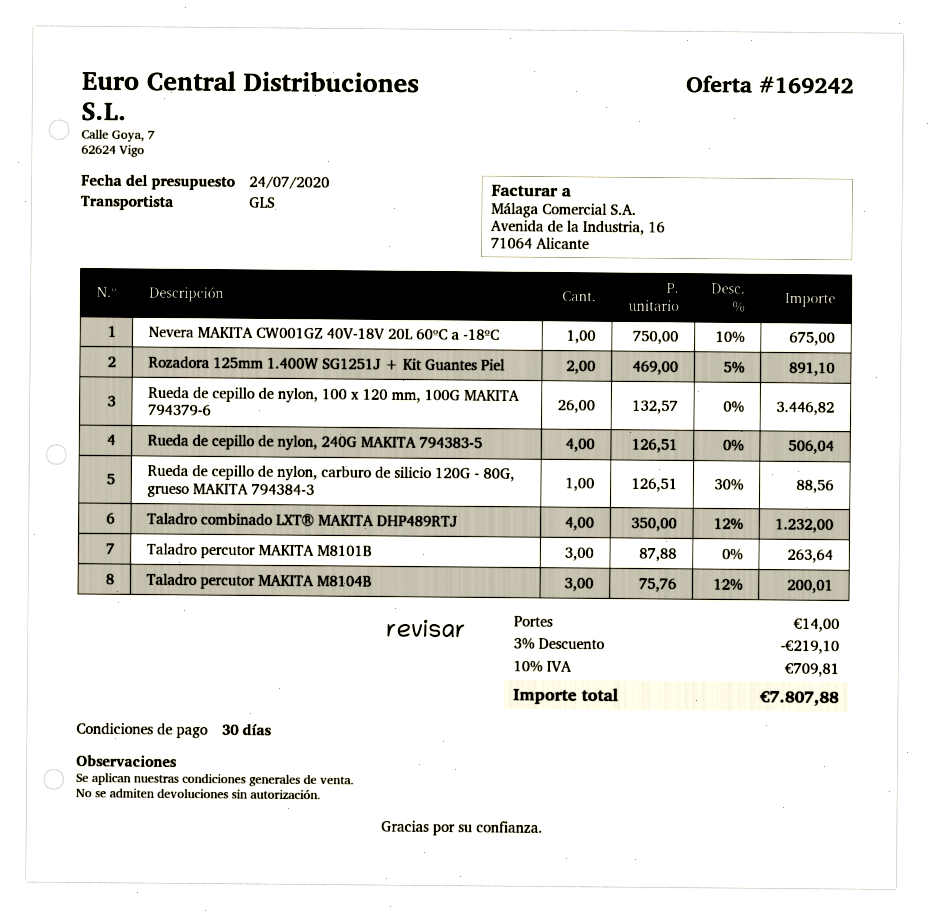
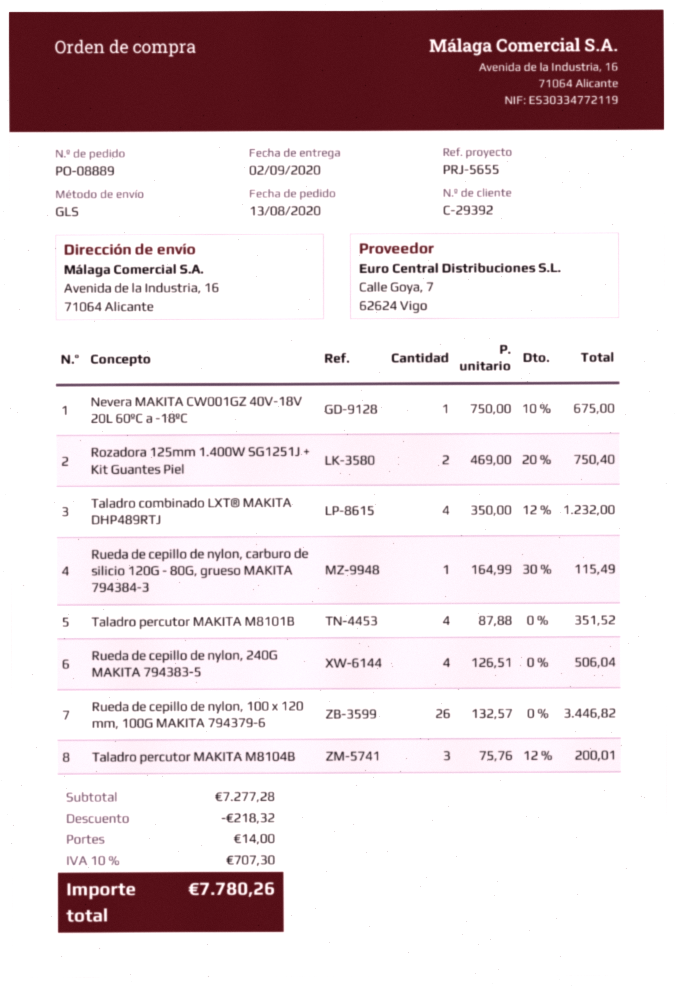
Rozadora 125mm 1.400W SG1251J + Kit Guantes Piel: 2 x 469.00 - 5% = 891.10 -> 2 x 469.00 - 20% = 750.40
Rueda de cepillo de nylon, carburo de silicio 120G - 80G, grueso MAKITA 794384-3: 1 x 126.51 - 30% = 88.56 -> 1 x 164.99 - 30% = 115.49
Taladro percutor MAKITA M8101B: 3 x 87.88 = 263.64 -> 4 x 87.88 = 351.52
discount: 219.10 -> 218.32
tax: 10% = 709.81 -> 10% = 707.30
total: 7807.88 -> 7780.26

